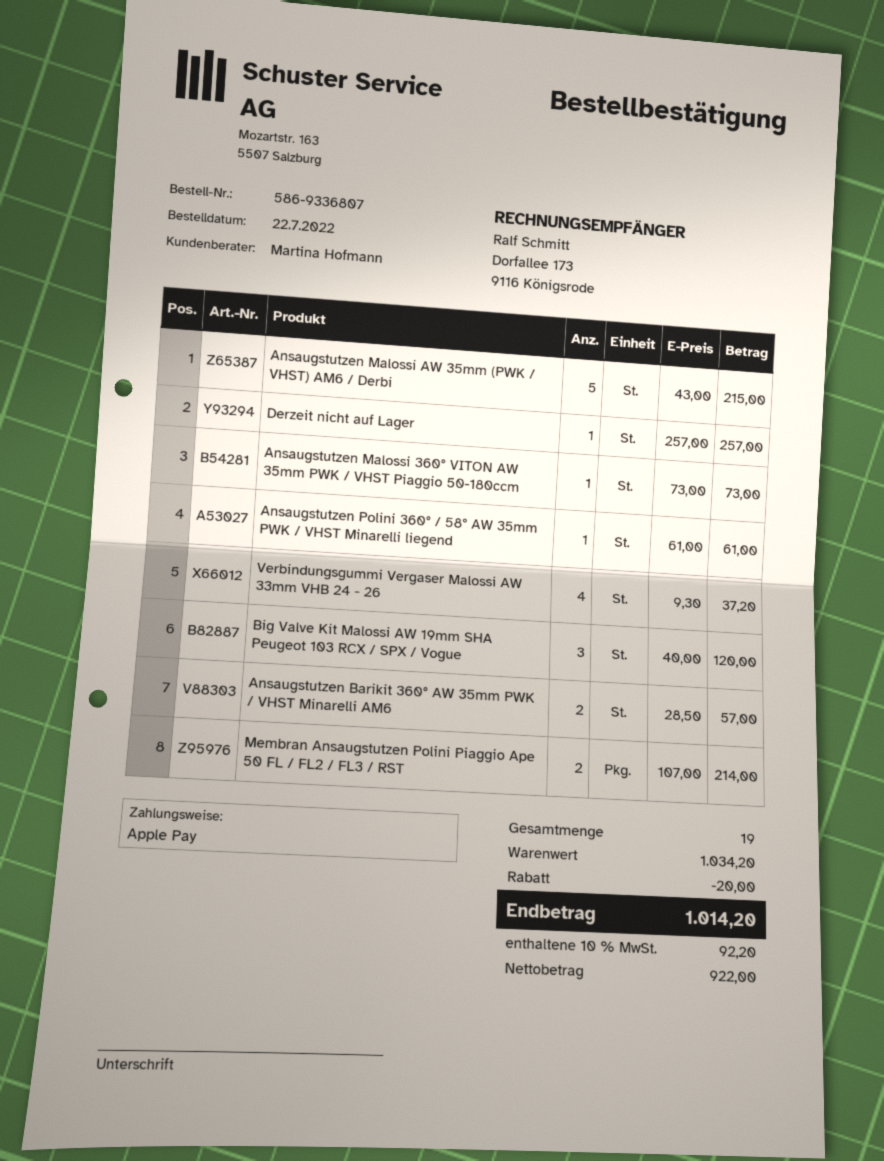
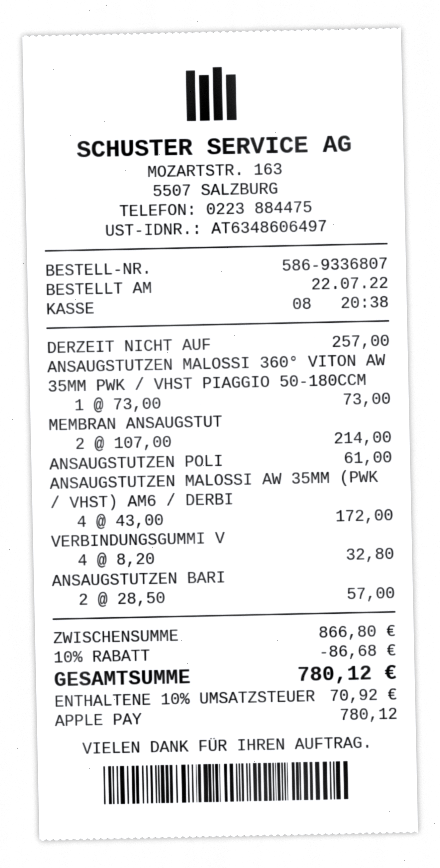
Ansaugstutzen Malossi AW 35mm (PWK / VHST) AM6 / Derbi: 5 x 43.00 = 215.00 -> 4 x 43.00 = 172.00
Verbindungsgummi Vergaser Malossi AW 33mm VHB 24 - 26: 4 x 9.30 = 37.20 -> 4 x 8.20 = 32.80
Big Valve Kit Malossi AW 19mm SHA Peugeot 103 RCX / SPX / Vogue: 3 x 40.00 = 120.00 -> none
subtotal: 1034.20 -> 866.80
discount: 20.00 -> 86.68
tax: 10% = 92.20 -> 10% = 70.92
total: 1014.20 -> 780.12

